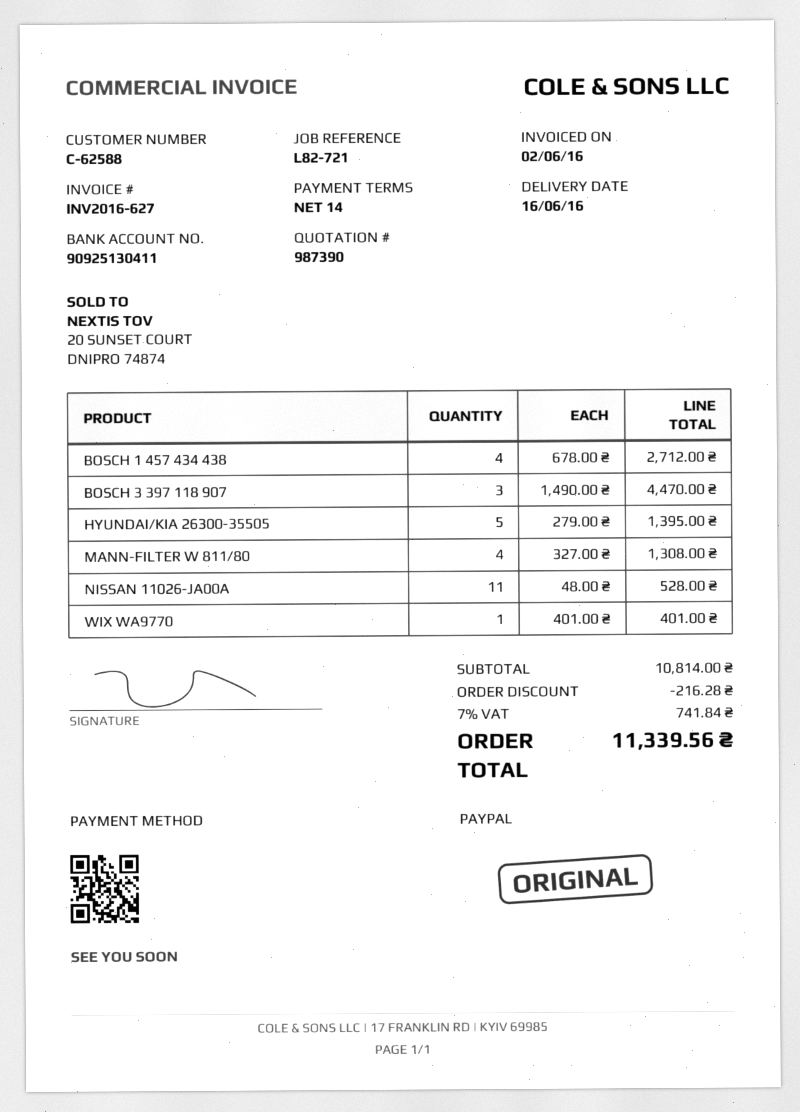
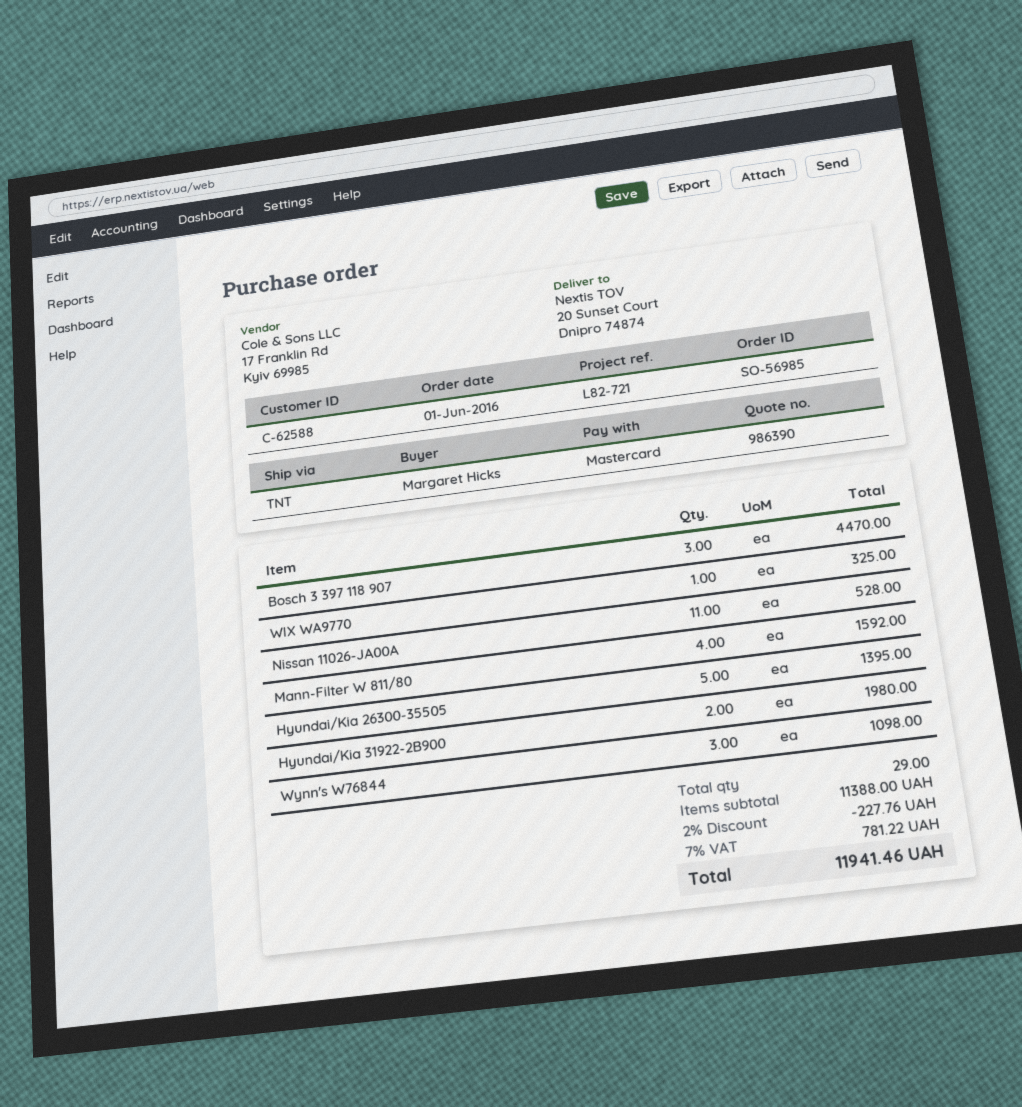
quote number: 987390 -> 986390
payment method: PayPal -> Mastercard
BOSCH 1 457 434 438: 4 for 2712.00 -> none
MANN-FILTER W 811/80: 4 for 1308.00 -> 4 for 1592.00
WIX WA9770: 1 for 401.00 -> 1 for 325.00
Hyundai/Kia 31922-2B900: none -> 2 for 1980.00
Wynn's W76844: none -> 3 for 1098.00
subtotal: 10814.00 -> 11388.00
discount: 216.28 -> 227.76
tax: 7% = 741.84 -> 7% = 781.22
total: 11339.56 -> 11941.46

